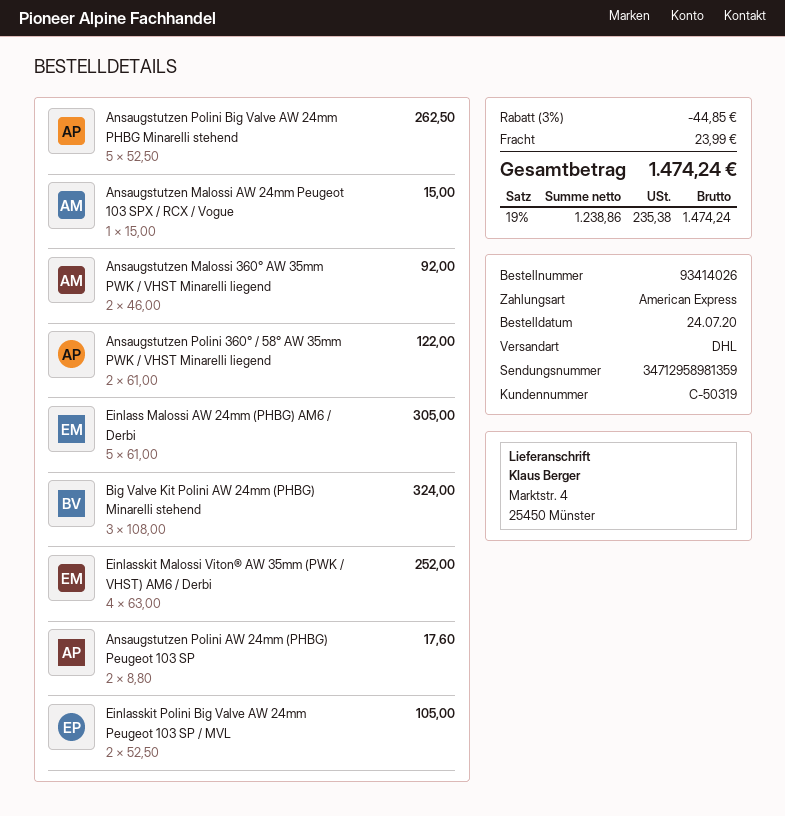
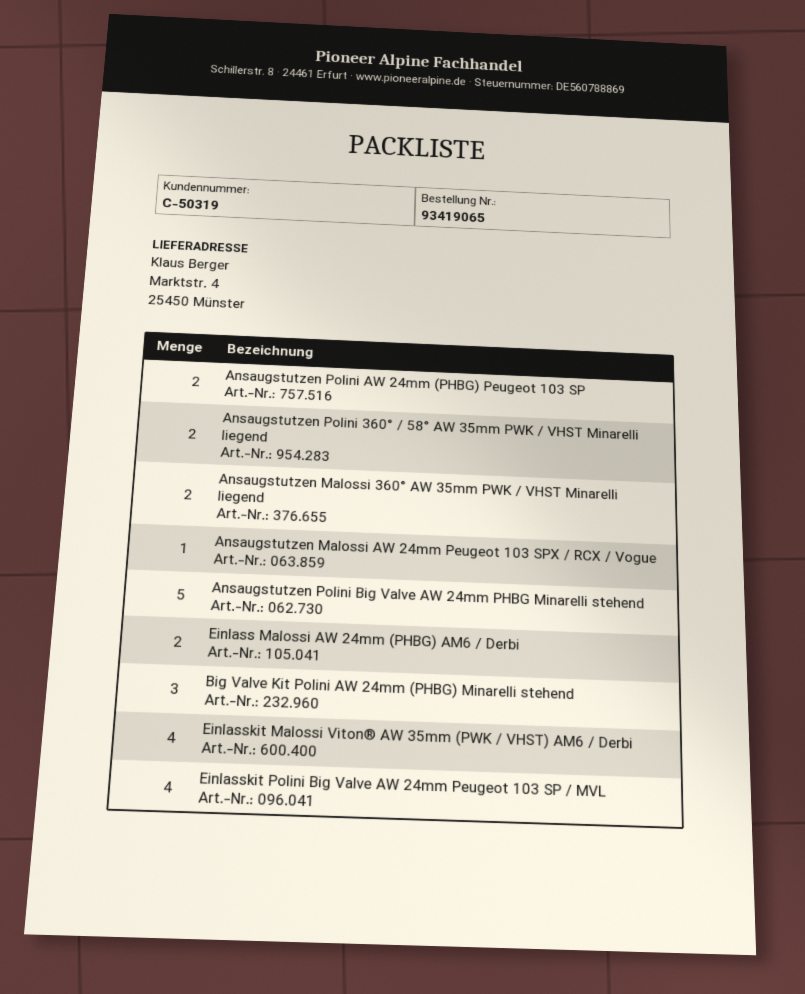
order number: 93414026 -> 93419065
Einlass Malossi AW 24mm (PHBG) AM6 / Derbi: 5 -> 2
Einlasskit Polini Big Valve AW 24mm Peugeot 103 SP / MVL: 2 -> 4

